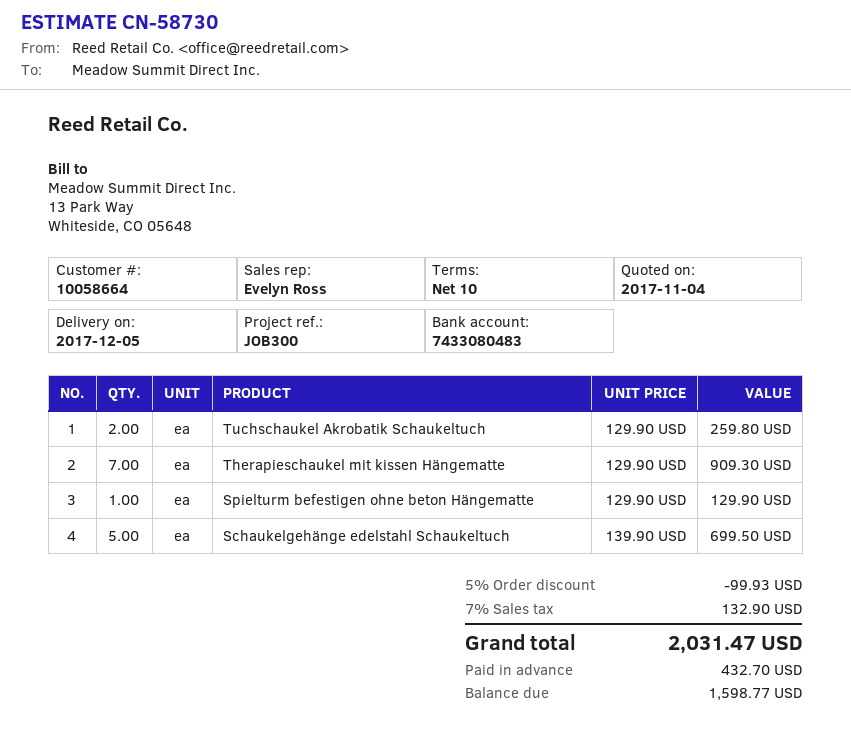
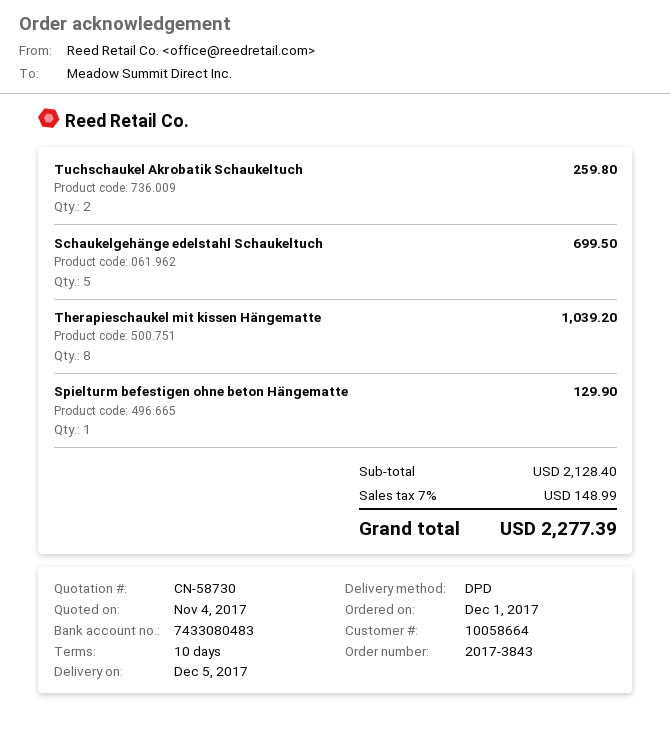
Therapieschaukel mit kissen Hängematte: 7 for 909.30 -> 8 for 1039.20
discount: 5% = 99.93 -> none
tax: 7% = 132.90 -> 7% = 148.99
total: 2031.47 -> 2277.39

